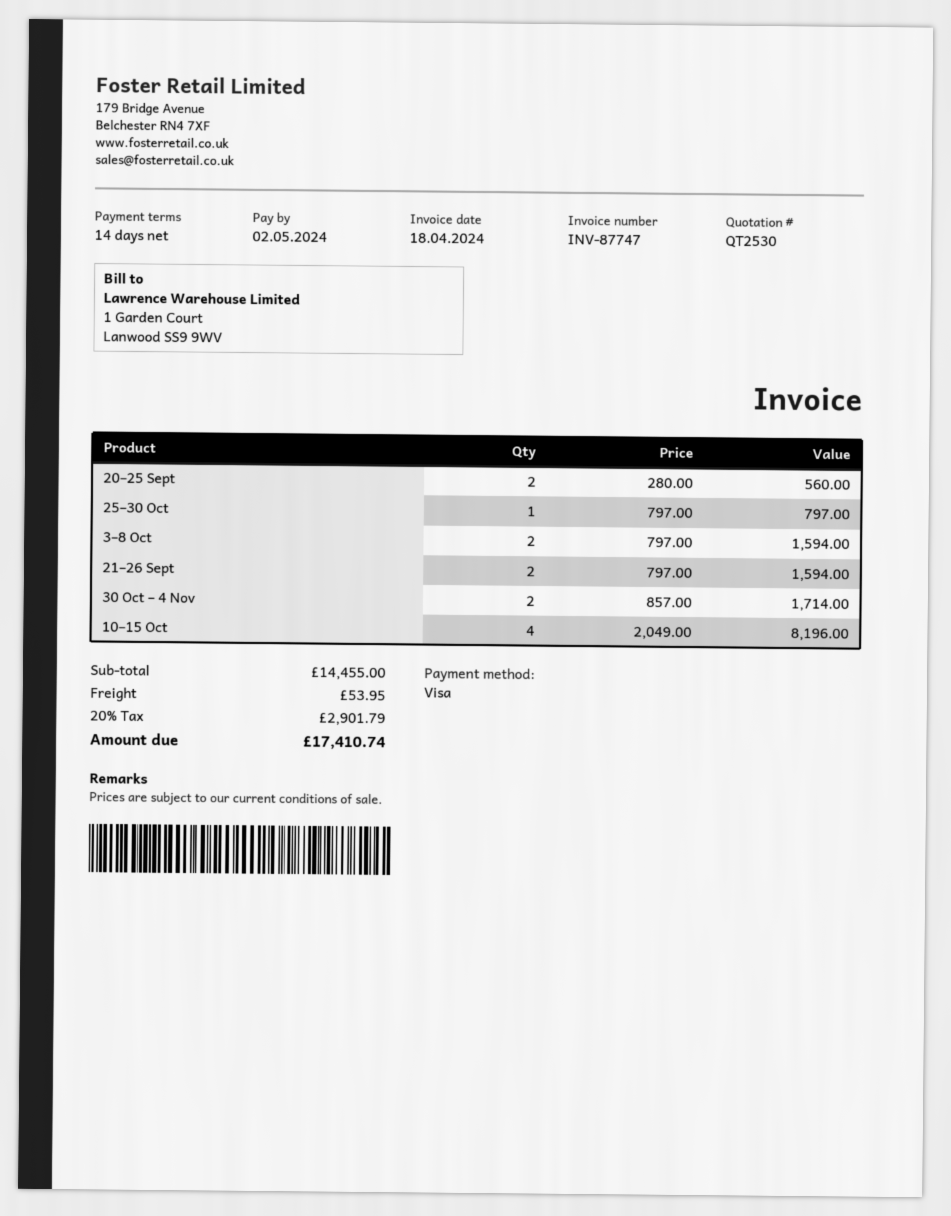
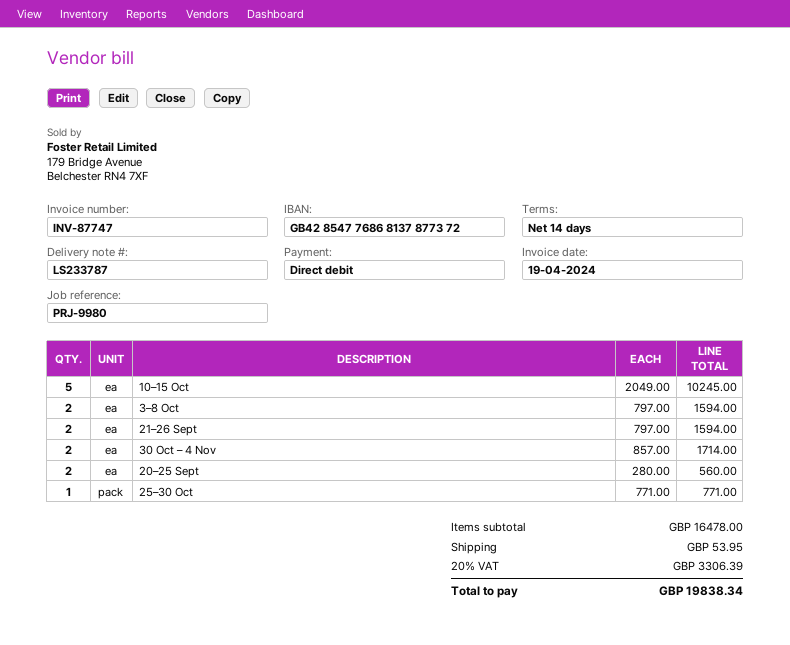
invoice date: 2024-04-18 -> 2024-04-19
payment method: Visa -> direct debit
25–30 Oct: 1 x 797.00 = 797.00 -> 1 x 771.00 = 771.00
10–15 Oct: 4 x 2049.00 = 8196.00 -> 5 x 2049.00 = 10245.00
subtotal: 14455.00 -> 16478.00
tax: 20% = 2901.79 -> 20% = 3306.39
total: 17410.74 -> 19838.34

